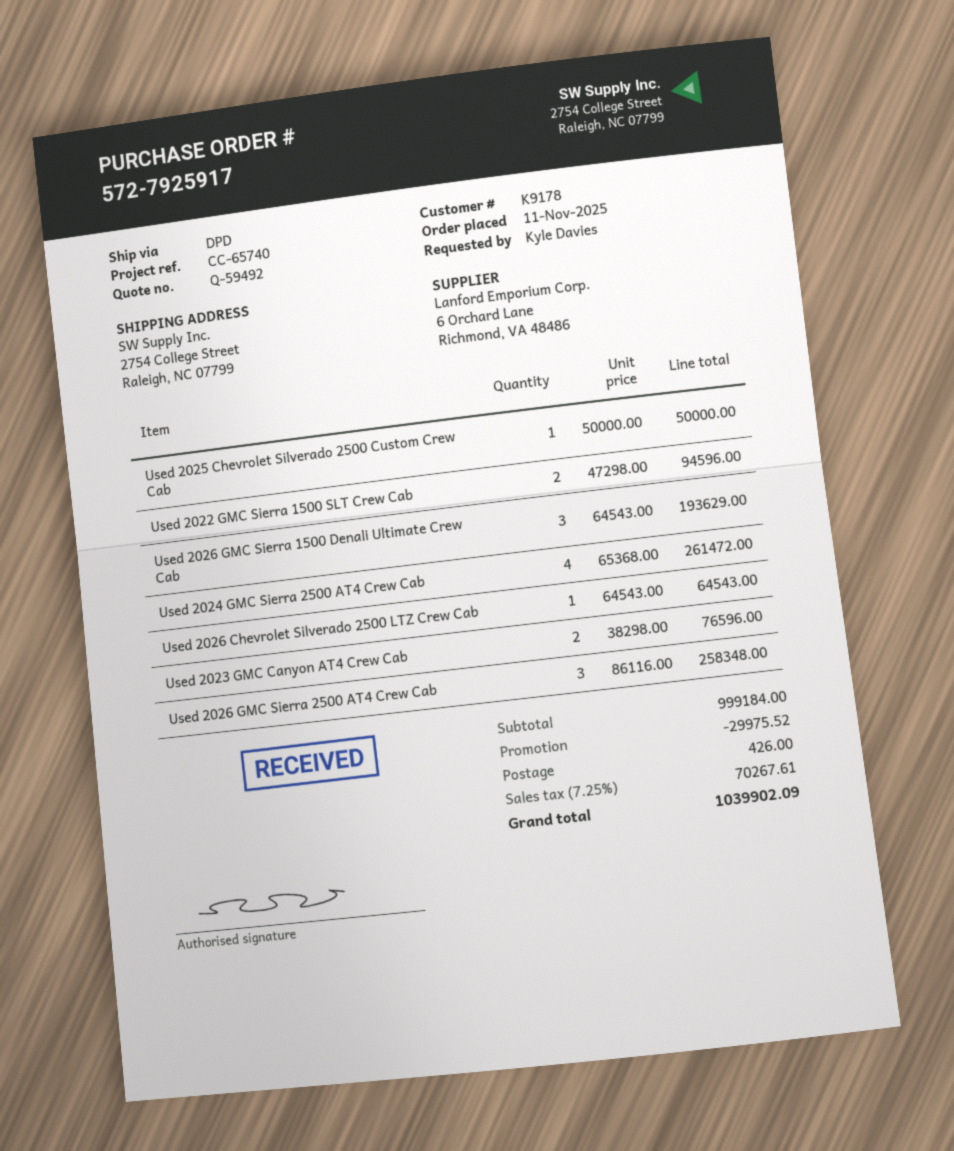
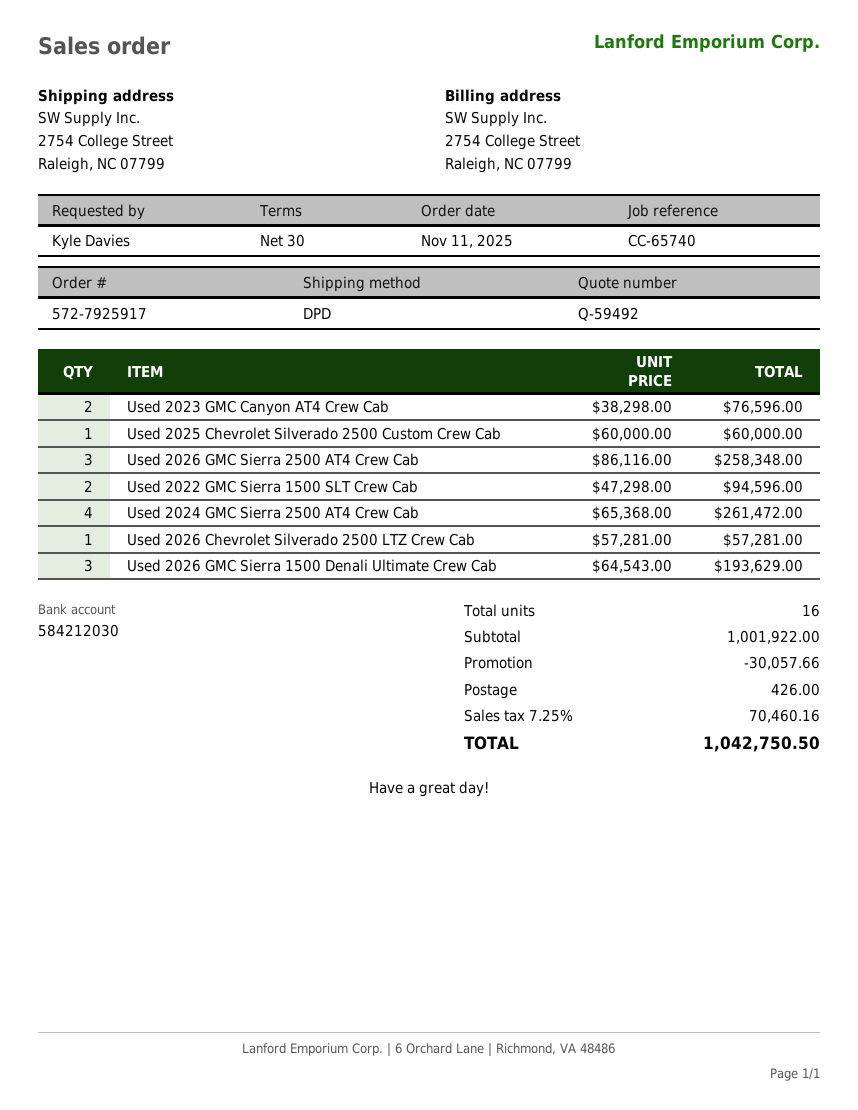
Used 2025 Chevrolet Silverado 2500 Custom Crew Cab: 1 x 50000.00 = 50000.00 -> 1 x 60000.00 = 60000.00
Used 2026 Chevrolet Silverado 2500 LTZ Crew Cab: 1 x 64543.00 = 64543.00 -> 1 x 57281.00 = 57281.00
subtotal: 999184.00 -> 1001922.00
discount: 29975.52 -> 30057.66
tax: 7.25% = 70267.61 -> 7.25% = 70460.16
total: 1039902.09 -> 1042750.50

